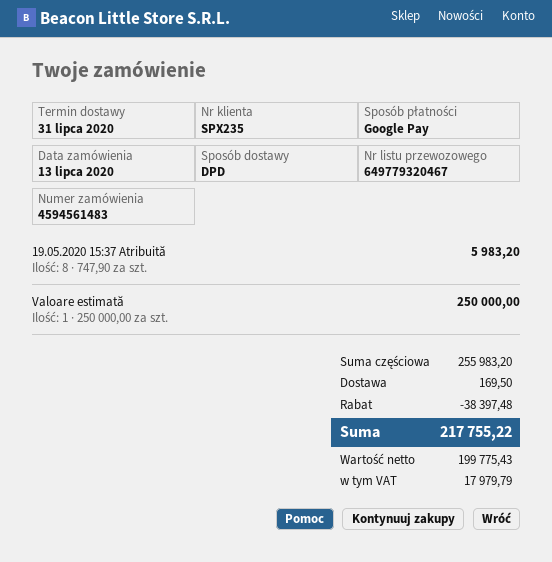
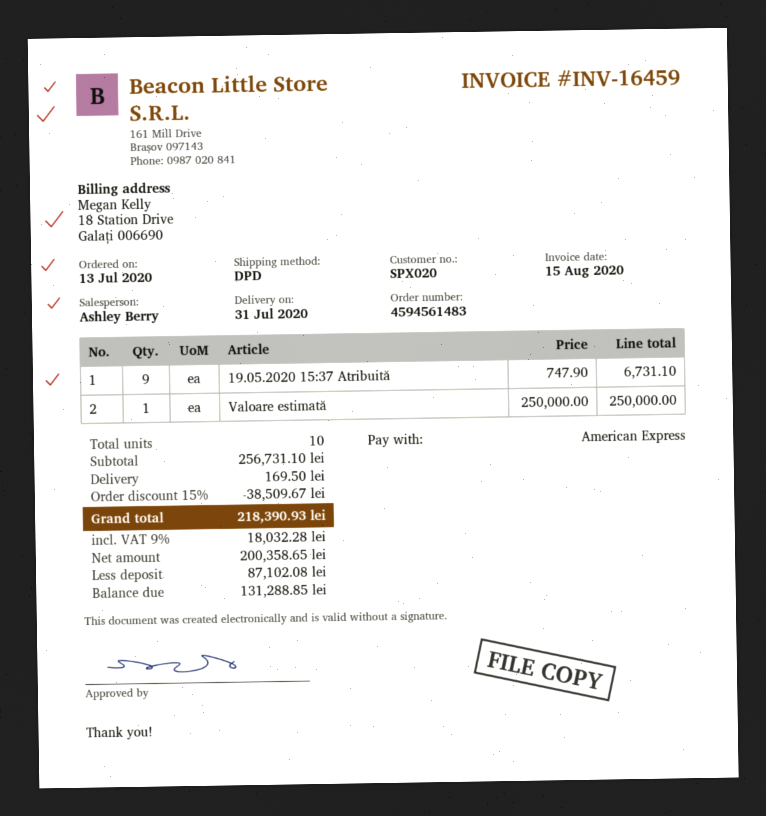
customer number: SPX235 -> SPX020
payment method: Google Pay -> American Express
19.05.2020 15:37 Atribuită: 8 x 747.90 = 5983.20 -> 9 x 747.90 = 6731.10
subtotal: 255983.20 -> 256731.10
discount: 38397.48 -> 38509.67
net: 199775.43 -> 200358.65
tax: 17979.79 -> 18032.28
total: 217755.22 -> 218390.93

